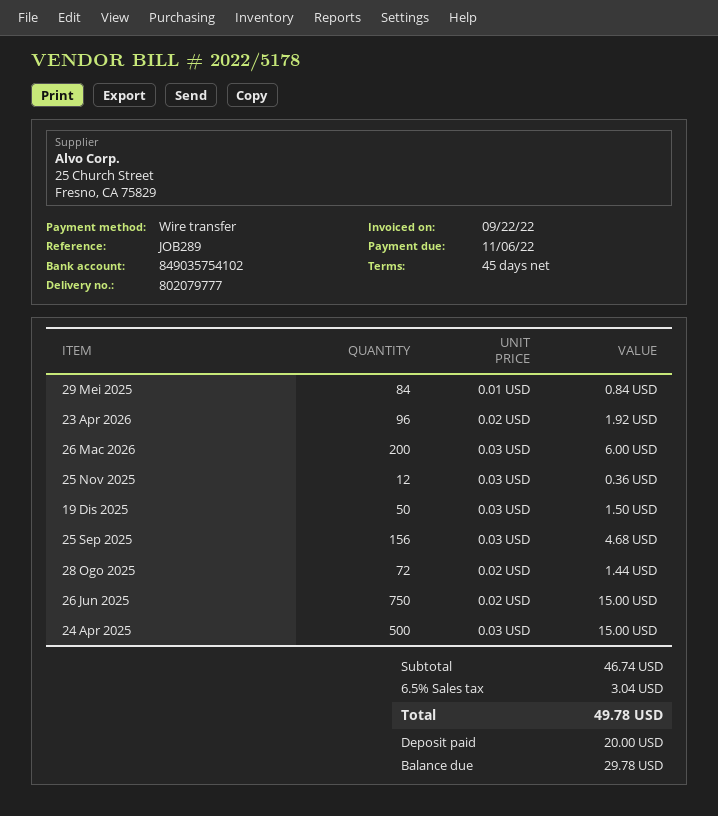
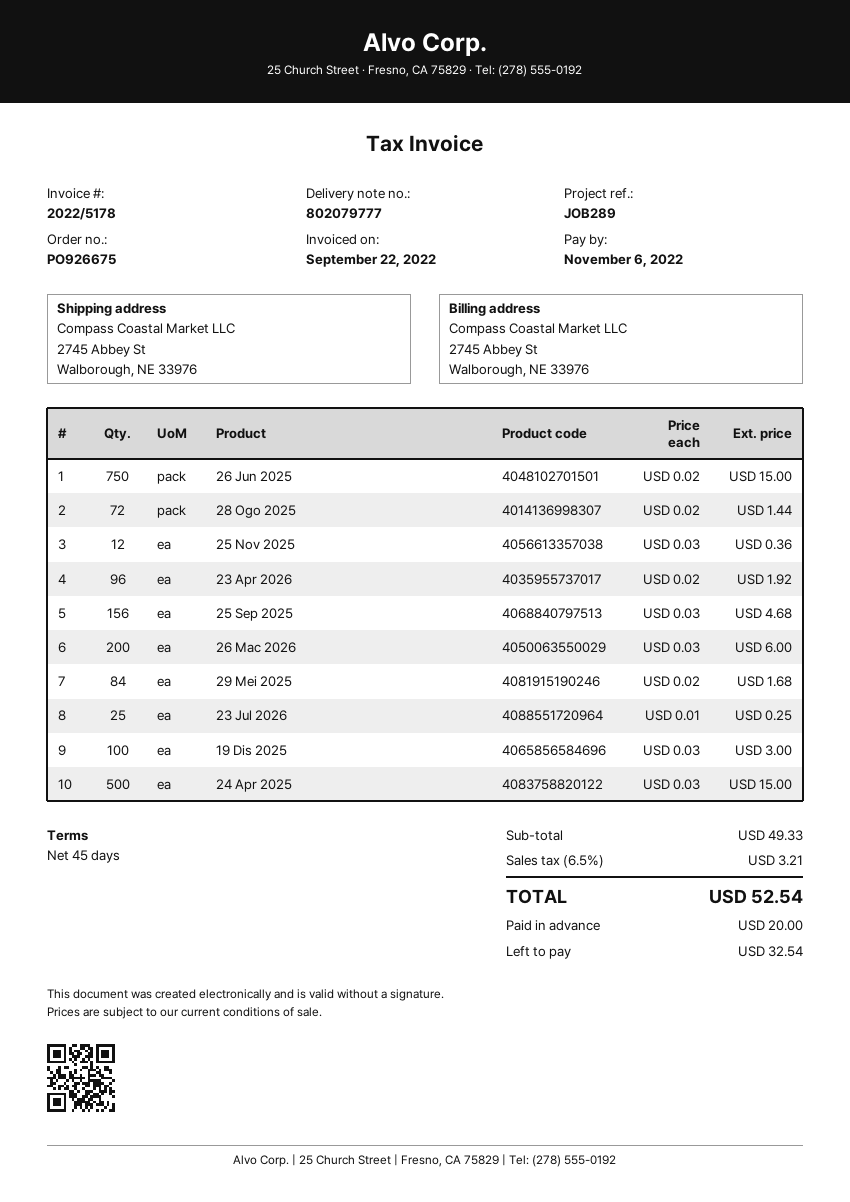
29 Mei 2025: 84 x 0.01 = 0.84 -> 84 x 0.02 = 1.68
19 Dis 2025: 50 x 0.03 = 1.50 -> 100 x 0.03 = 3.00
23 Jul 2026: none -> 25 x 0.01 = 0.25
subtotal: 46.74 -> 49.33
tax: 6.5% = 3.04 -> 6.5% = 3.21
total: 49.78 -> 52.54
balance: 29.78 -> 32.54

